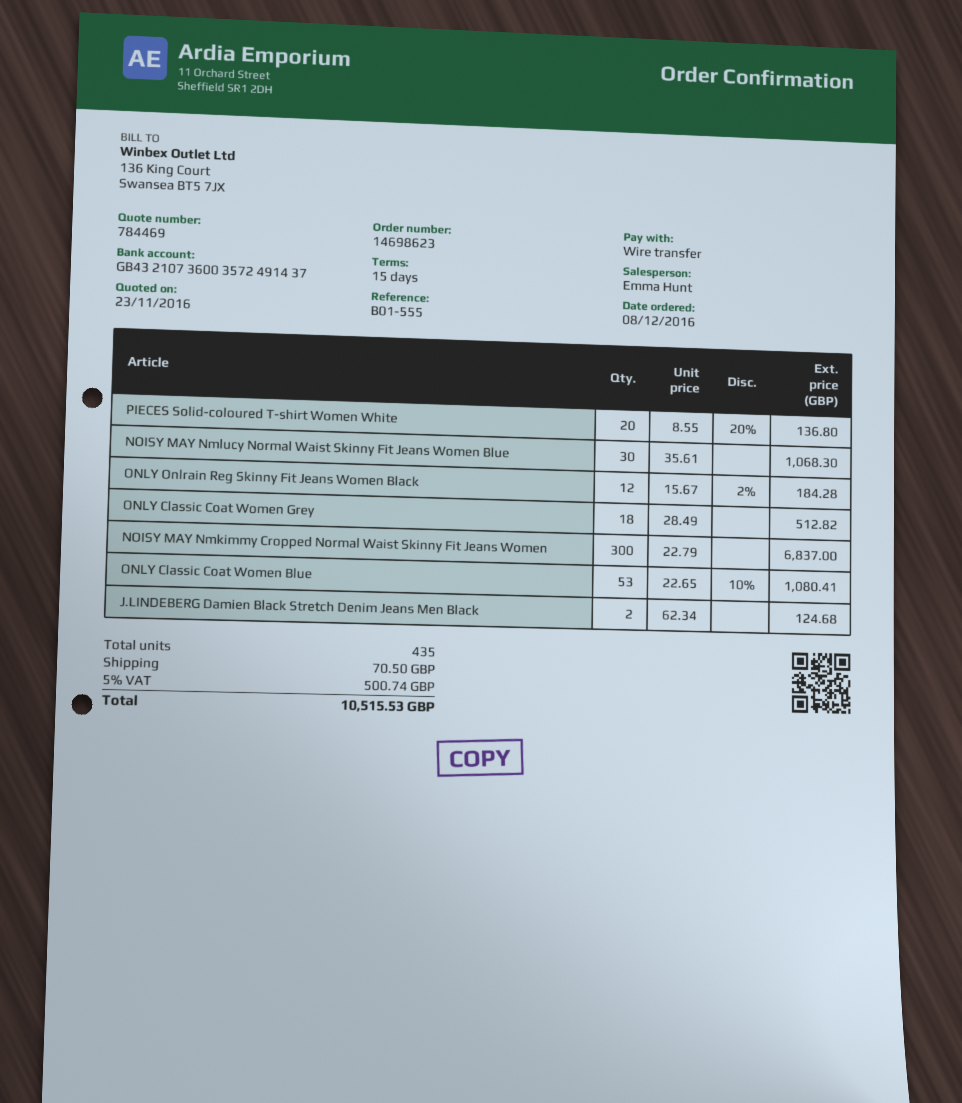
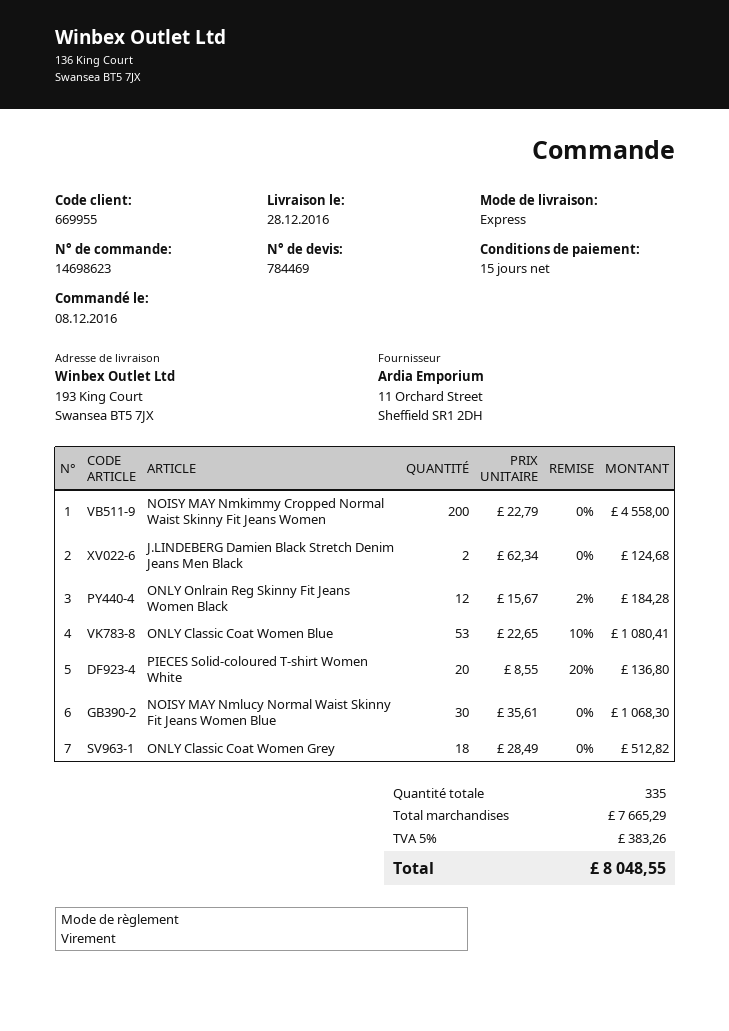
NOISY MAY Nmkimmy Cropped Normal Waist Skinny Fit Jeans Women: 300 x 22.79 = 6837.00 -> 200 x 22.79 = 4558.00
total quantity: 435 -> 335
shipping: 70.50 -> none
tax: 5% = 500.74 -> 5% = 383.26
total: 10515.53 -> 8048.55

